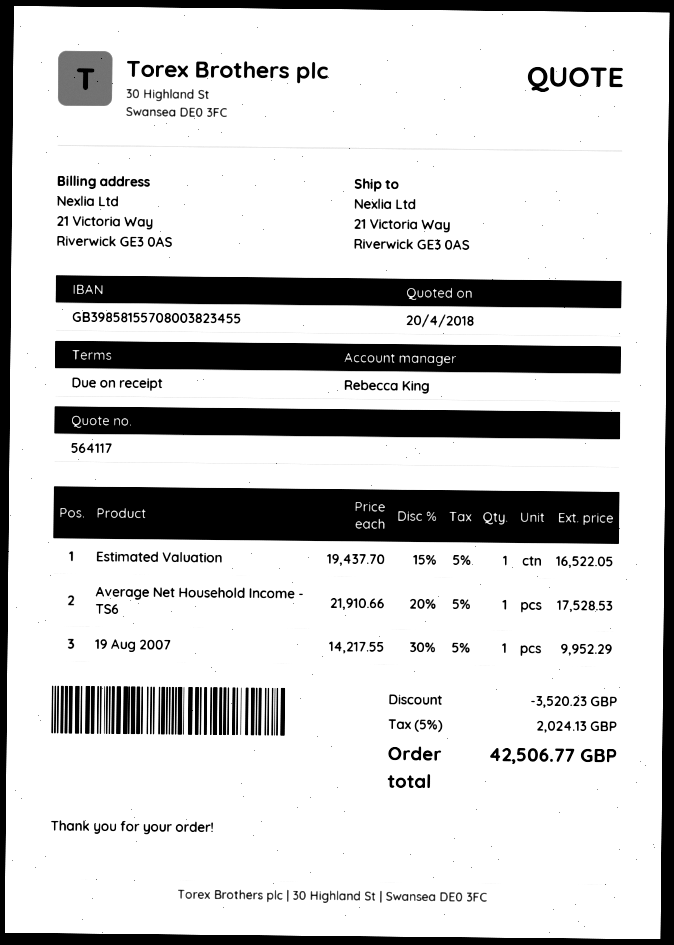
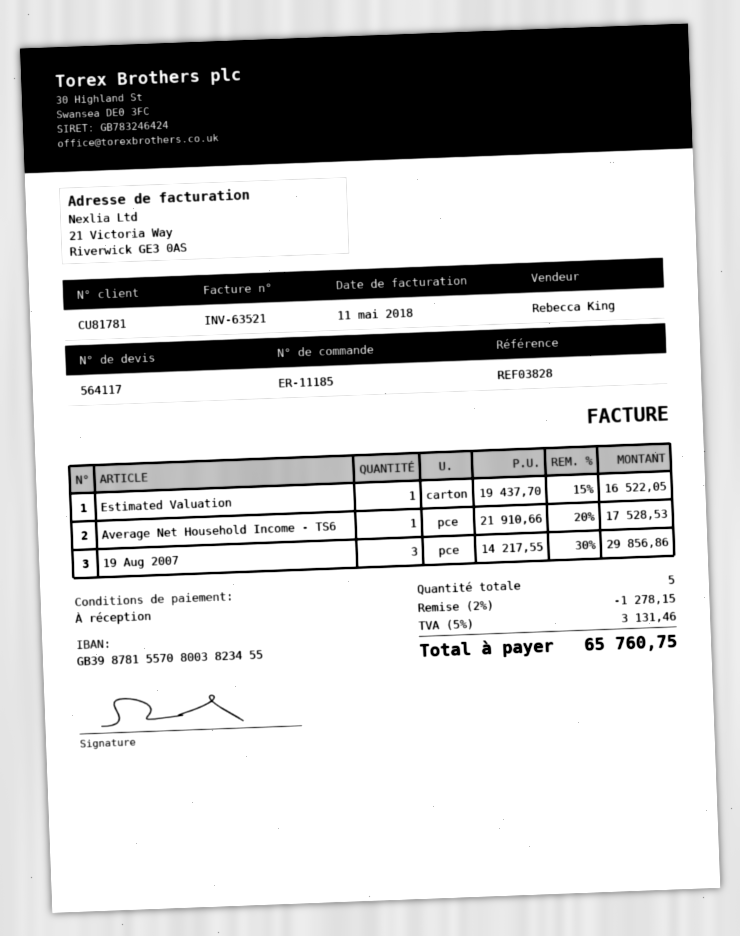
bank account: GB39858155708003823455 -> GB39878155708003823455
19 Aug 2007: 1 x 14217.55 - 30% = 9952.29 -> 3 x 14217.55 - 30% = 29856.86
discount: 3520.23 -> 1278.15
tax: 5% = 2024.13 -> 5% = 3131.46
total: 42506.77 -> 65760.75

